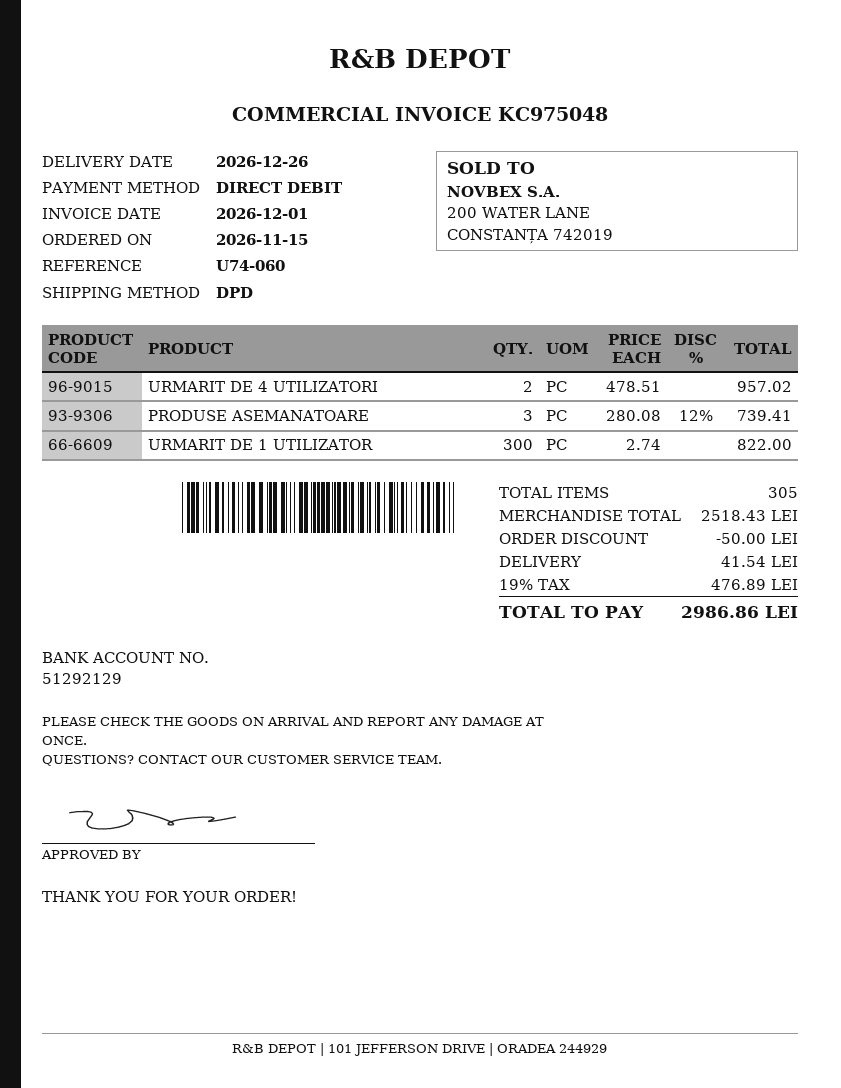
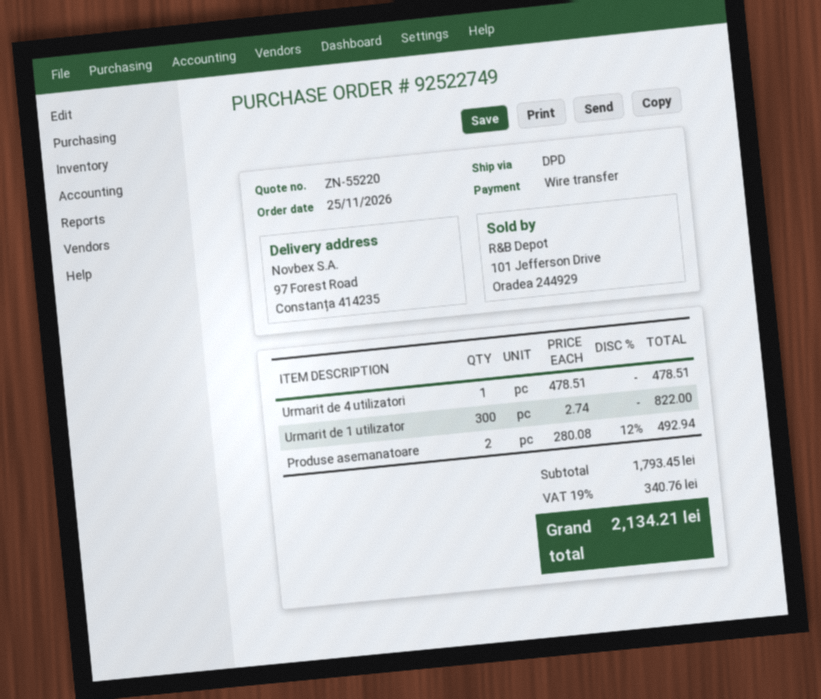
order date: 2026-11-15 -> 2026-11-25
payment method: direct debit -> bank transfer
URMARIT DE 4 UTILIZATORI: 2 x 478.51 = 957.02 -> 1 x 478.51 = 478.51
PRODUSE ASEMANATOARE: 3 x 280.08 - 12% = 739.41 -> 2 x 280.08 - 12% = 492.94
subtotal: 2518.43 -> 1793.45
discount: 50.00 -> none
shipping: 41.54 -> none
tax: 19% = 476.89 -> 19% = 340.76
total: 2986.86 -> 2134.21

